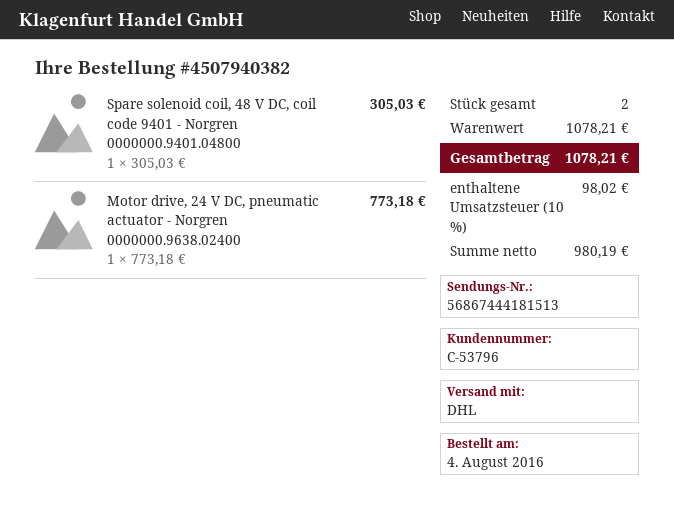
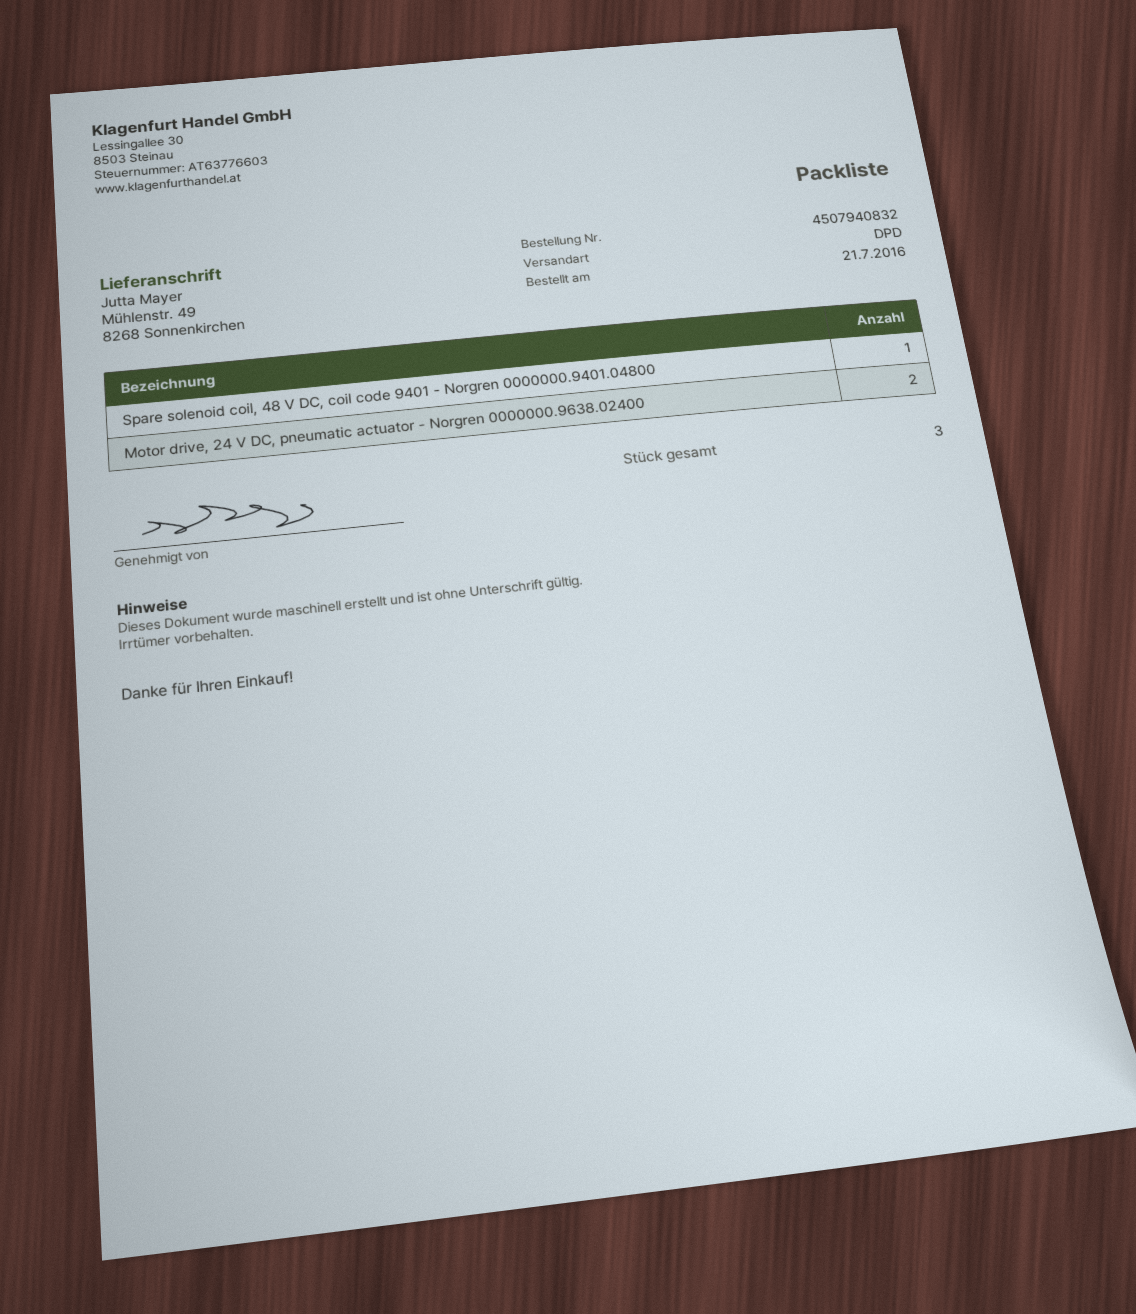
order number: 4507940382 -> 4507940832
order date: 2016-08-04 -> 2016-07-21
shipping method: DHL -> DPD
Motor drive, 24 V DC, pneumatic actuator - Norgren 0000000.9638.02400: 1 -> 2
total quantity: 2 -> 3

